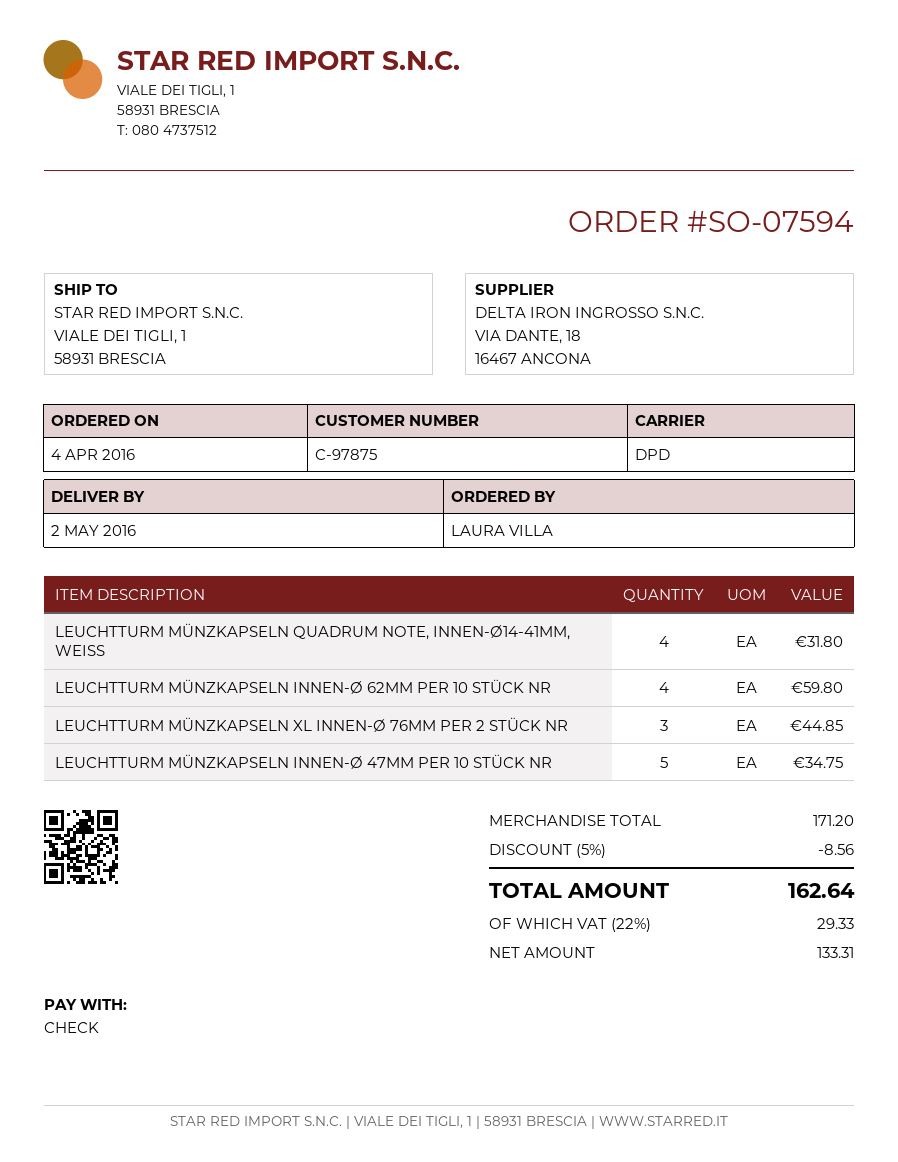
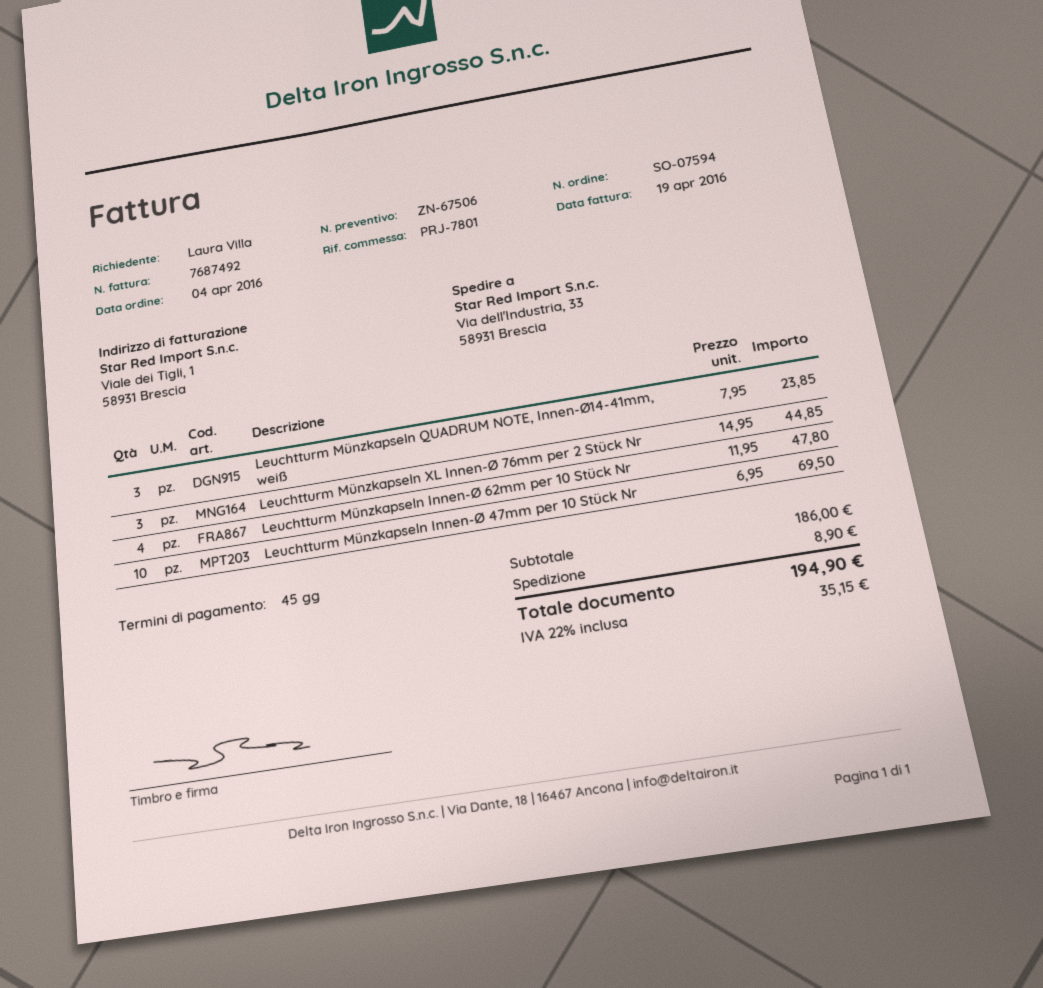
ship to: VIALE DEI TIGLI, 1, 58931 BRESCIA -> Via dell'Industria, 33, 58931 Brescia
LEUCHTTURM MÜNZKAPSELN QUADRUM NOTE, INNEN-Ø14-41MM, WEISS: 4 for 31.80 -> 3 for 23.85
LEUCHTTURM MÜNZKAPSELN INNEN-Ø 62MM PER 10 STÜCK NR: 4 for 59.80 -> 4 for 47.80
LEUCHTTURM MÜNZKAPSELN INNEN-Ø 47MM PER 10 STÜCK NR: 5 for 34.75 -> 10 for 69.50
subtotal: 171.20 -> 186.00
discount: 5% = 8.56 -> none
shipping: none -> 8.90
tax: 22% = 29.33 -> 22% = 35.15
total: 162.64 -> 194.90

